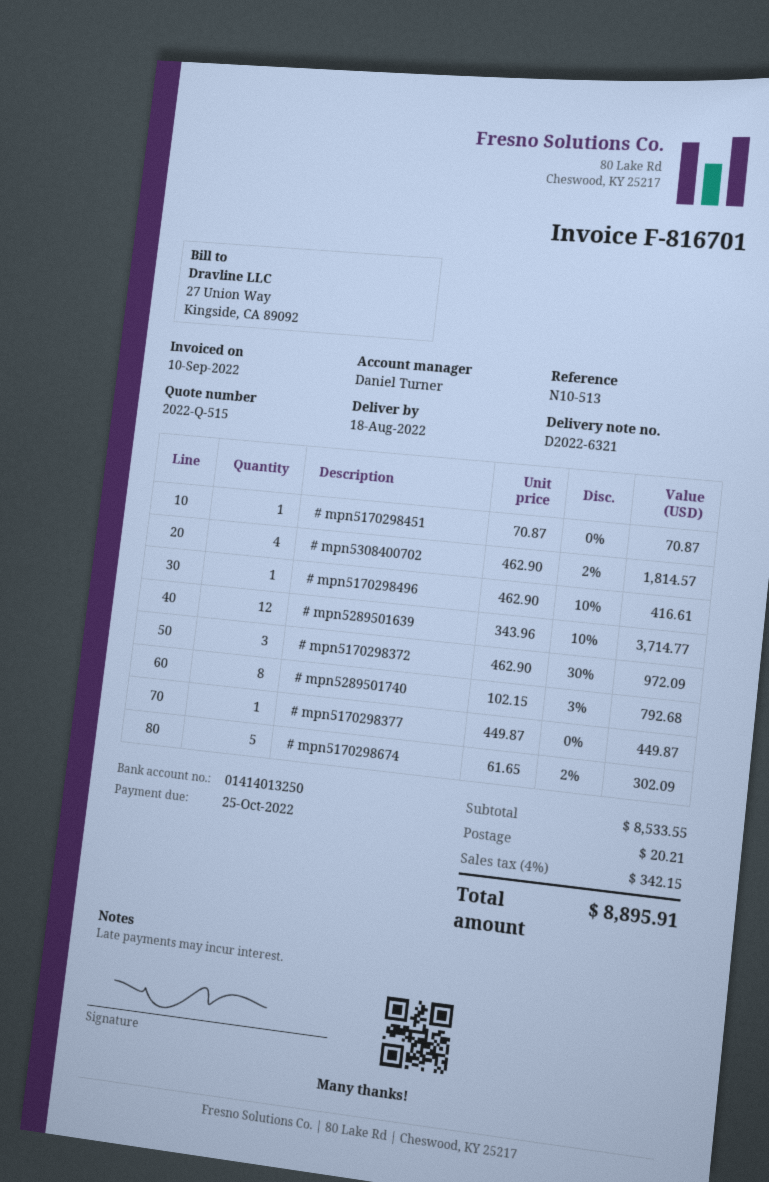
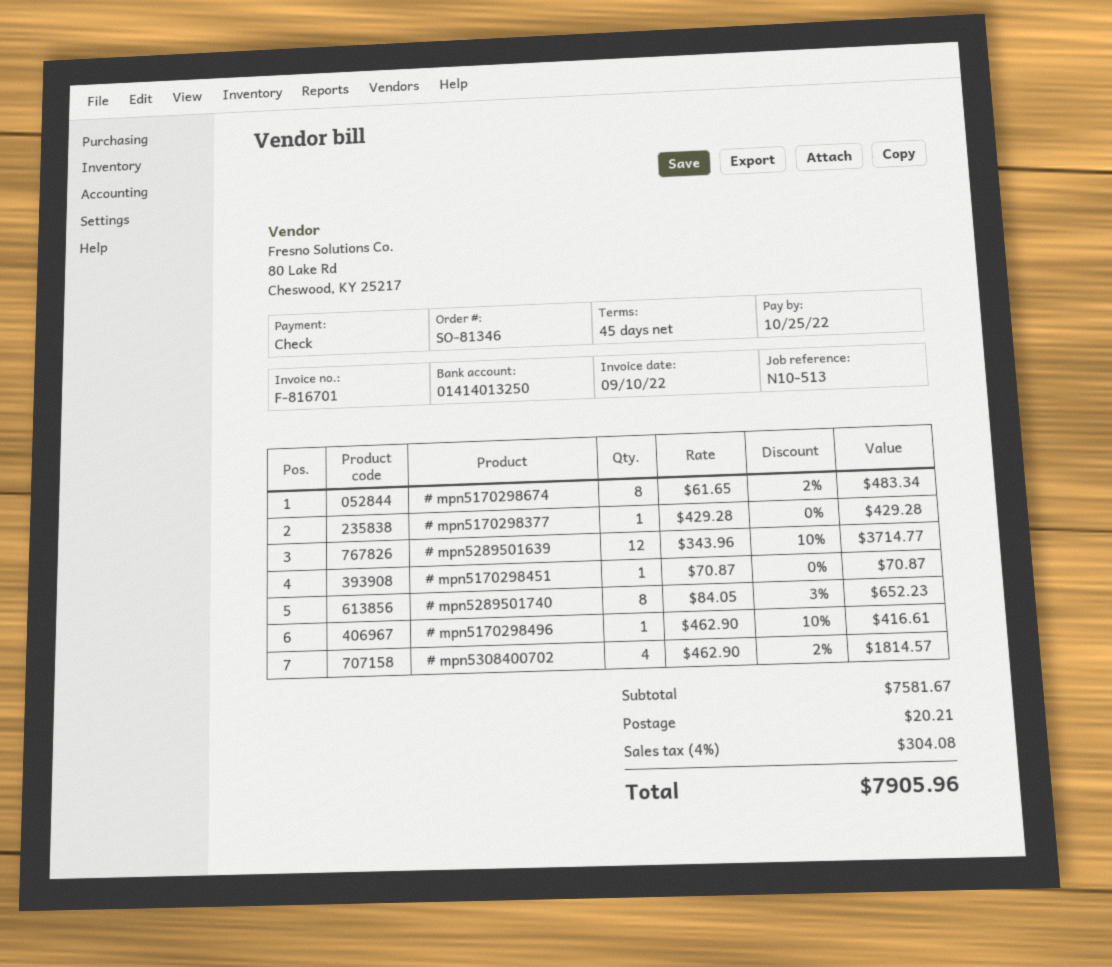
# mpn5170298372: 3 x 462.90 - 30% = 972.09 -> none
# mpn5289501740: 8 x 102.15 - 3% = 792.68 -> 8 x 84.05 - 3% = 652.23
# mpn5170298377: 1 x 449.87 = 449.87 -> 1 x 429.28 = 429.28
# mpn5170298674: 5 x 61.65 - 2% = 302.09 -> 8 x 61.65 - 2% = 483.34
subtotal: 8533.55 -> 7581.67
tax: 4% = 342.15 -> 4% = 304.08
total: 8895.91 -> 7905.96

